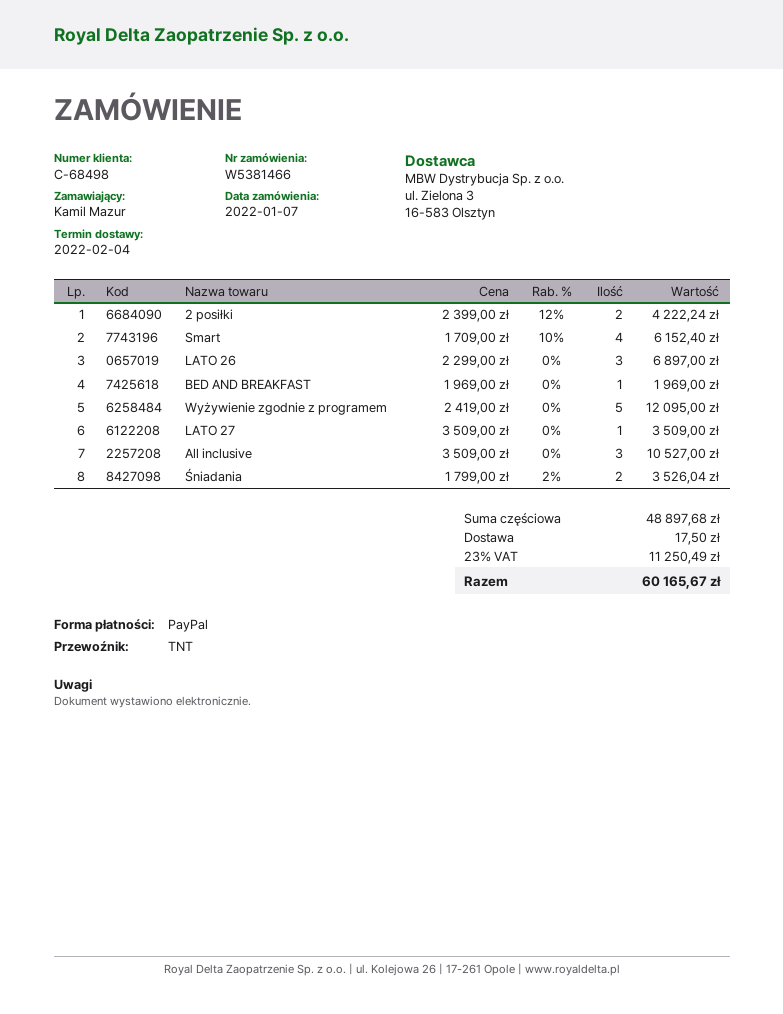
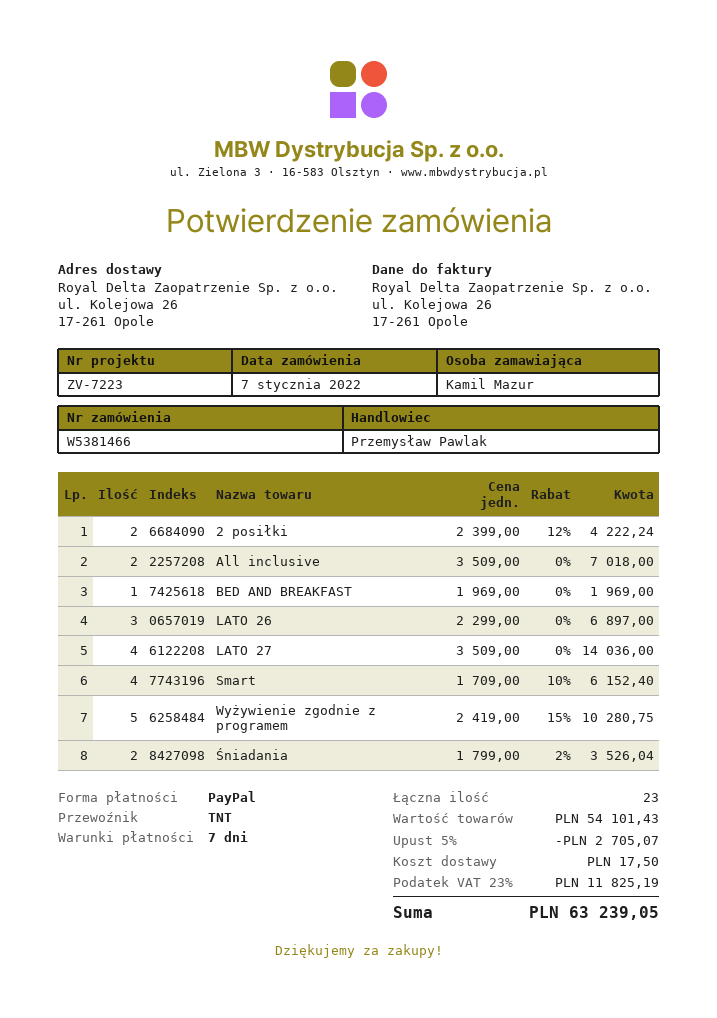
Wyżywienie zgodnie z programem: 5 x 2419.00 = 12095.00 -> 5 x 2419.00 - 15% = 10280.75
LATO 27: 1 x 3509.00 = 3509.00 -> 4 x 3509.00 = 14036.00
All inclusive: 3 x 3509.00 = 10527.00 -> 2 x 3509.00 = 7018.00
subtotal: 48897.68 -> 54101.43
discount: none -> 5% = 2705.07
tax: 23% = 11250.49 -> 23% = 11825.19
total: 60165.67 -> 63239.05

